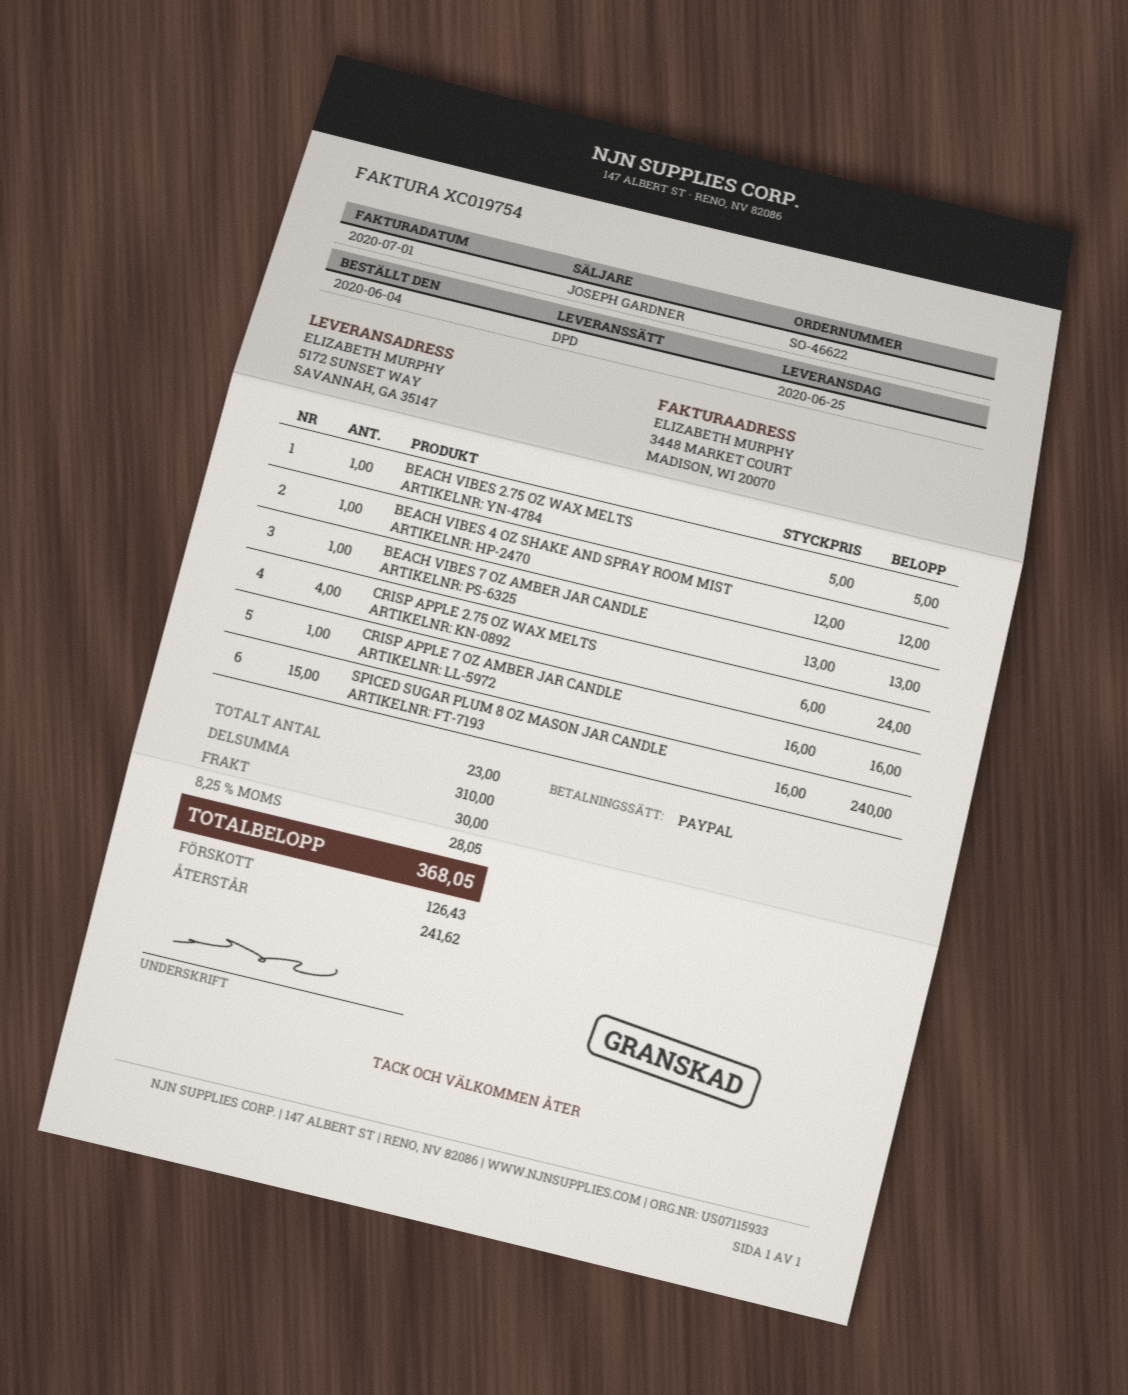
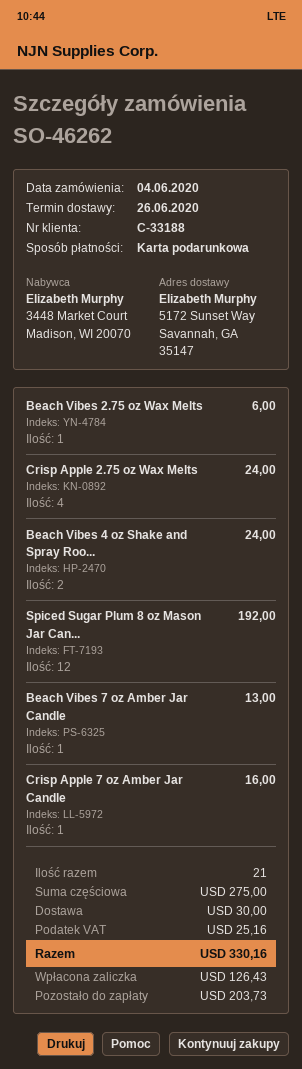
order number: SO-46622 -> SO-46262
delivery date: 2020-06-25 -> 2020-06-26
payment method: PayPal -> gift card
BEACH VIBES 2.75 OZ WAX MELTS: 1 for 5.00 -> 1 for 6.00
BEACH VIBES 4 OZ SHAKE AND SPRAY ROOM MIST: 1 for 12.00 -> 2 for 24.00
SPICED SUGAR PLUM 8 OZ MASON JAR CANDLE: 15 for 240.00 -> 12 for 192.00
total quantity: 23 -> 21
subtotal: 310.00 -> 275.00
tax: 28.05 -> 25.16
total: 368.05 -> 330.16
balance: 241.62 -> 203.73

